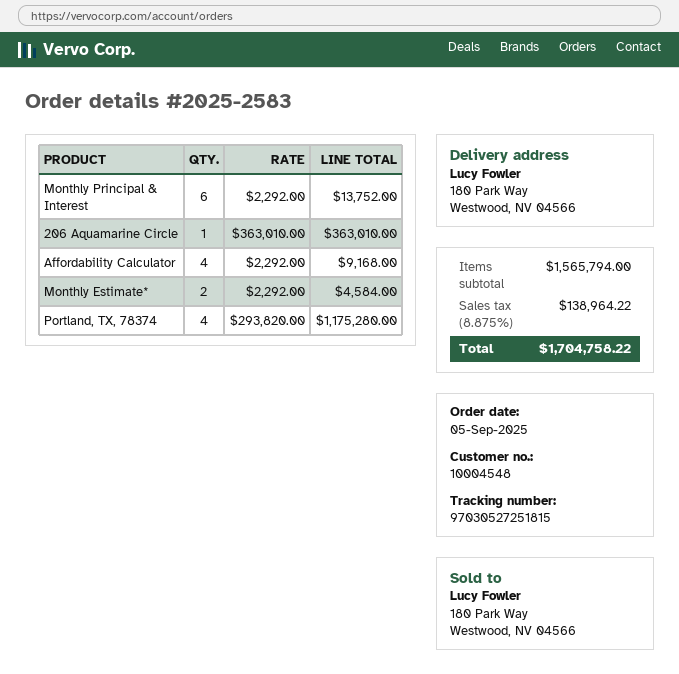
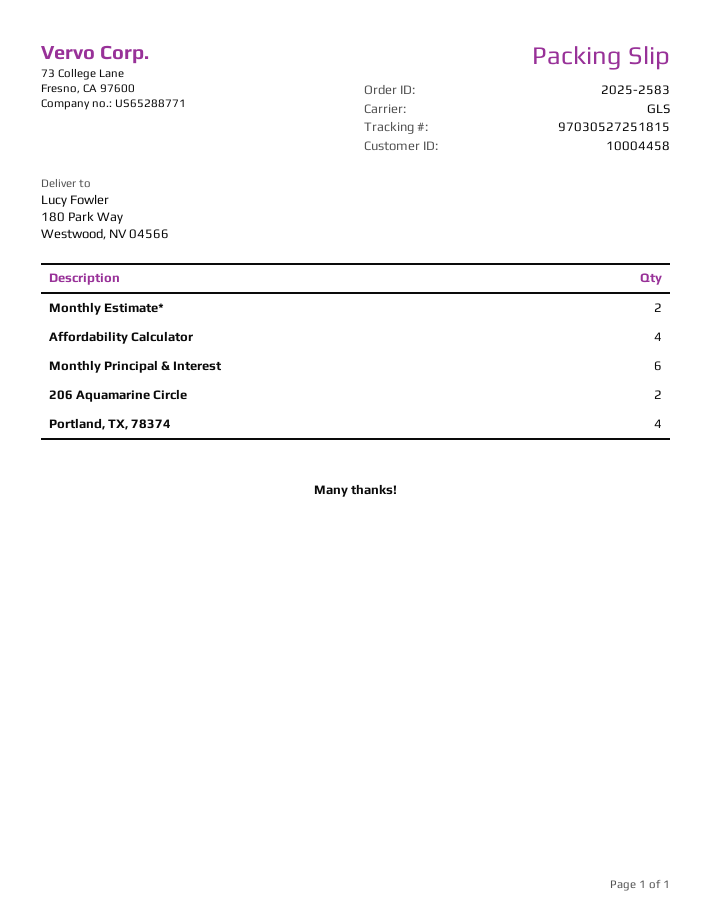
customer number: 10004548 -> 10004458
206 Aquamarine Circle: 1 -> 2

